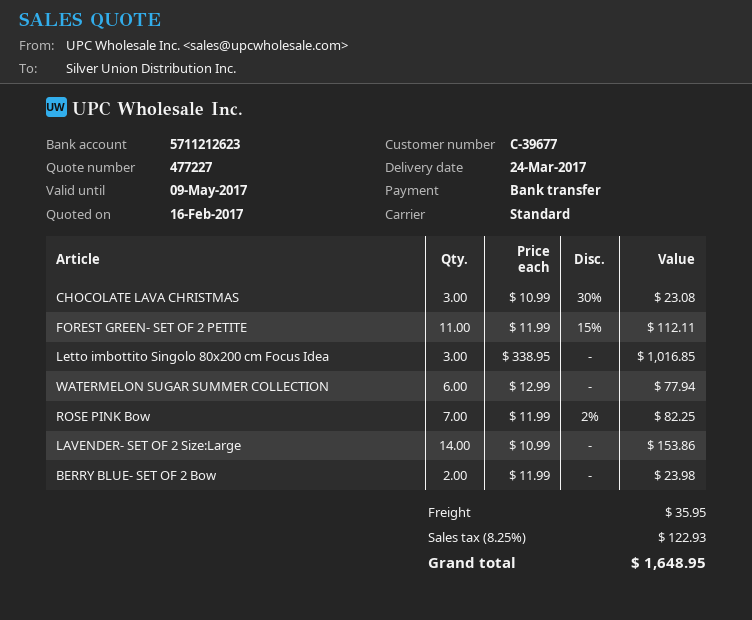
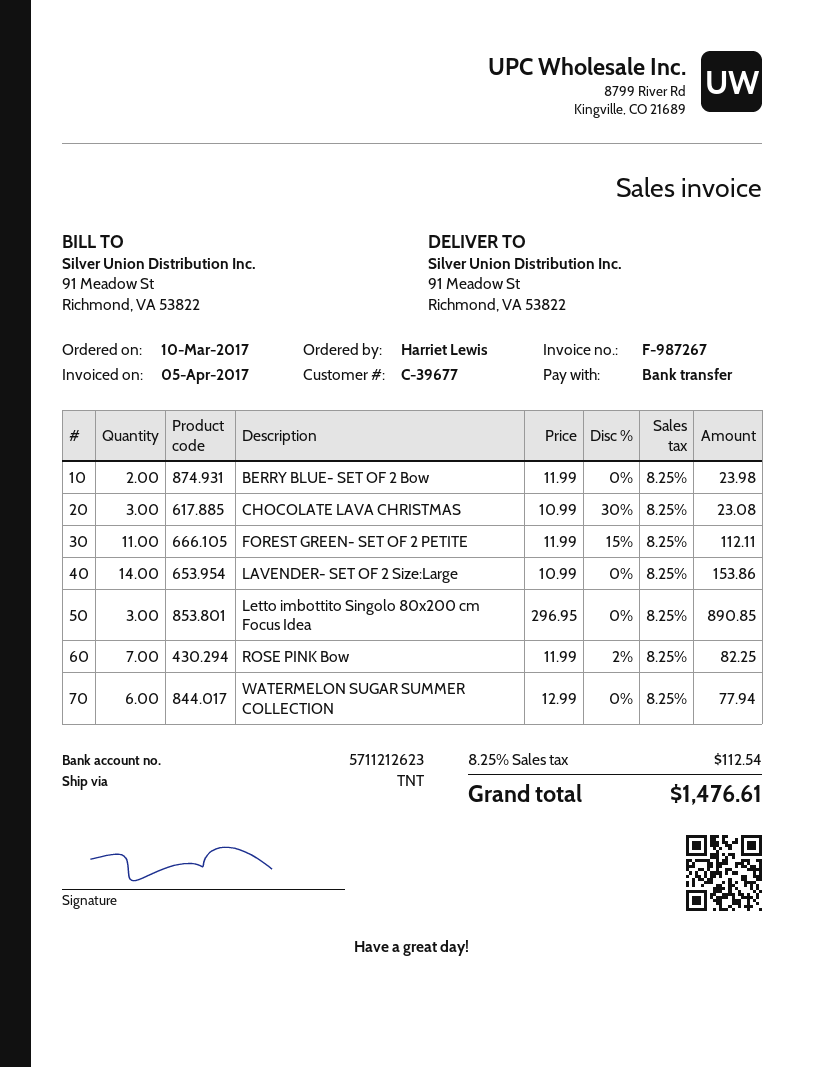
shipping method: standard -> TNT
Letto imbottito Singolo 80x200 cm Focus Idea: 3 x 338.95 = 1016.85 -> 3 x 296.95 = 890.85
shipping: 35.95 -> none
tax: 8.25% = 122.93 -> 8.25% = 112.54
total: 1648.95 -> 1476.61

